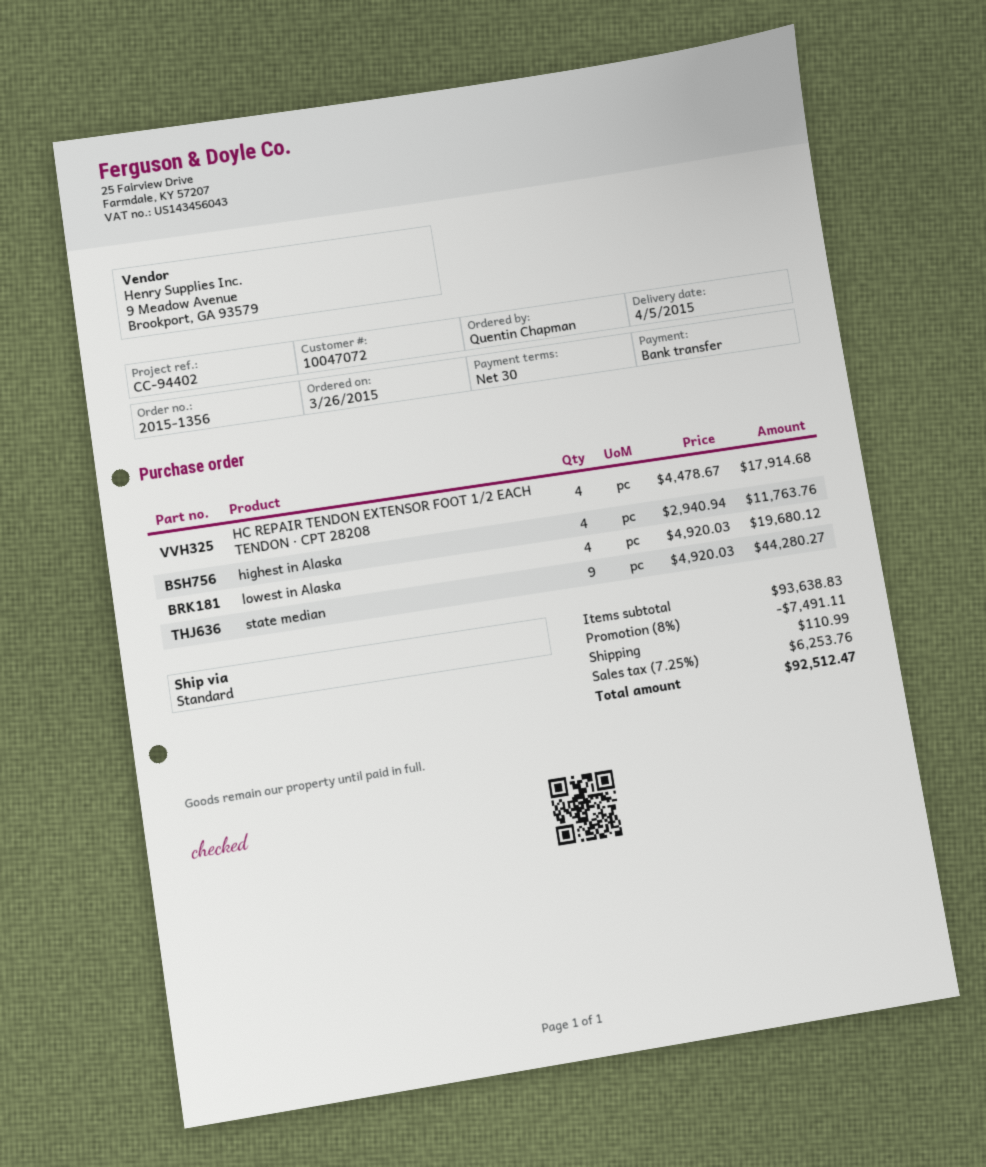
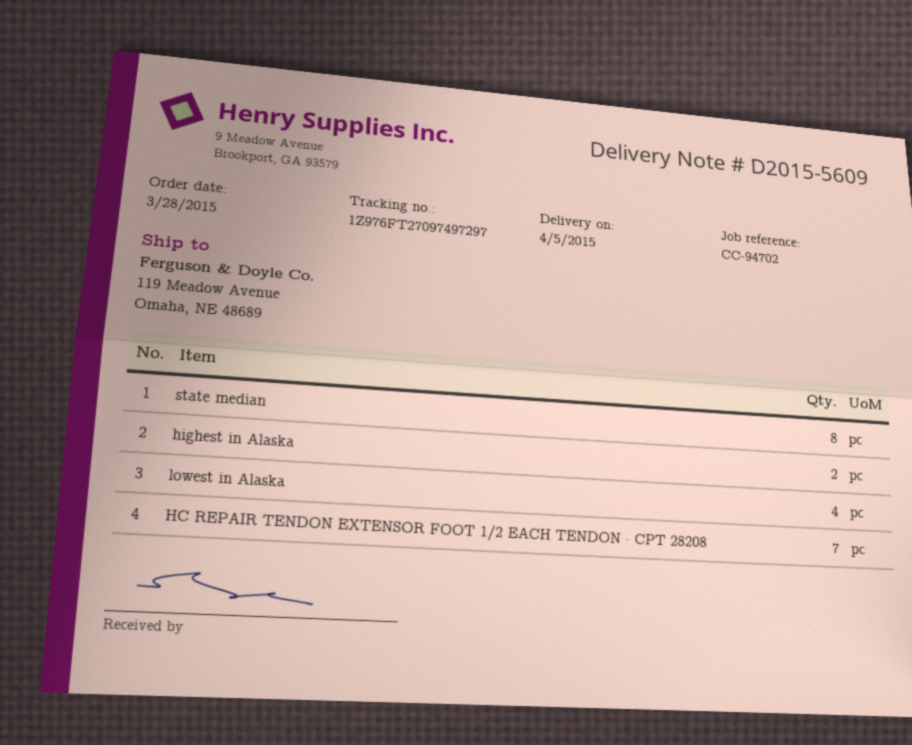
order date: 2015-03-26 -> 2015-03-28
reference: CC-94402 -> CC-94702
HC REPAIR TENDON EXTENSOR FOOT 1/2 EACH TENDON · CPT 28208: 4 -> 7
highest in Alaska: 4 -> 2
state median: 9 -> 8

